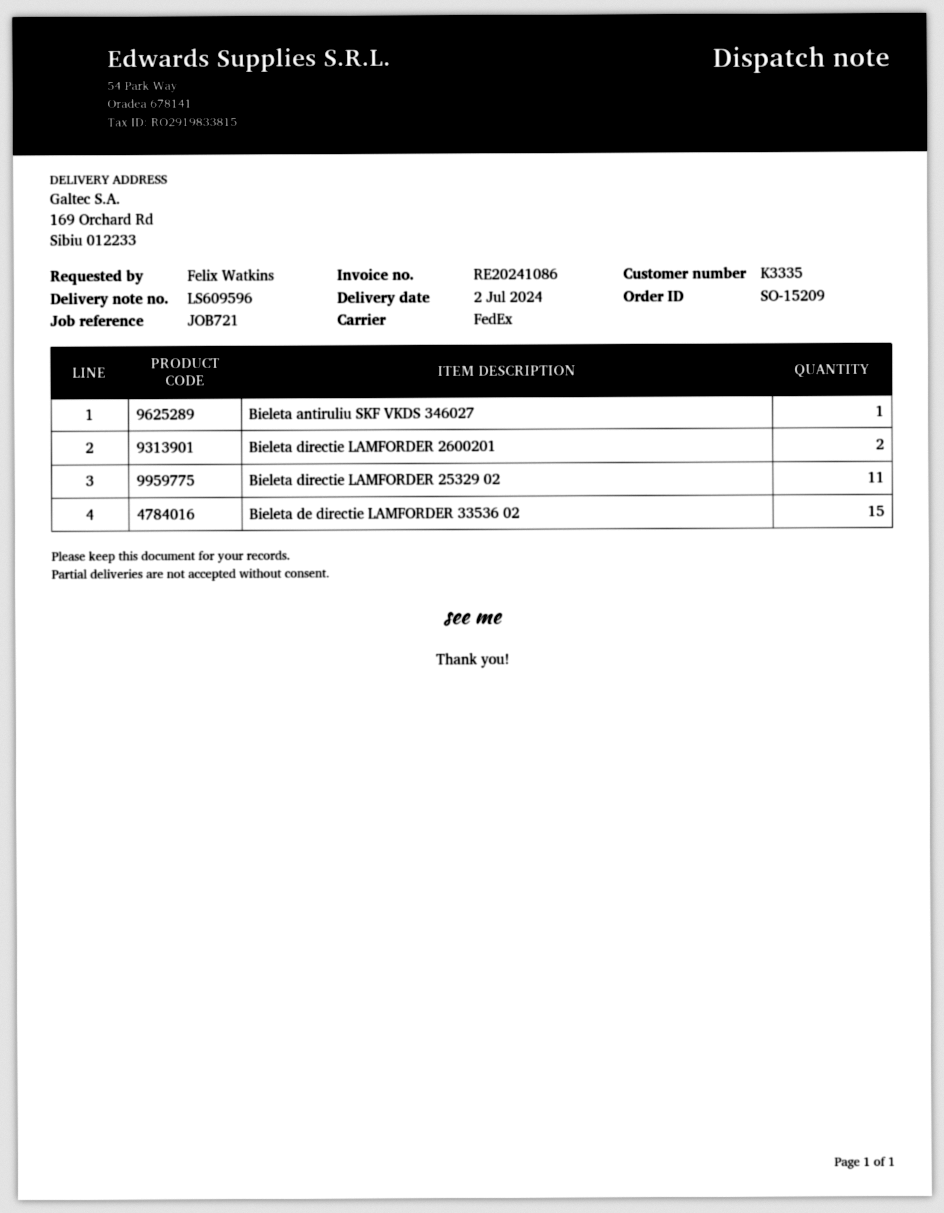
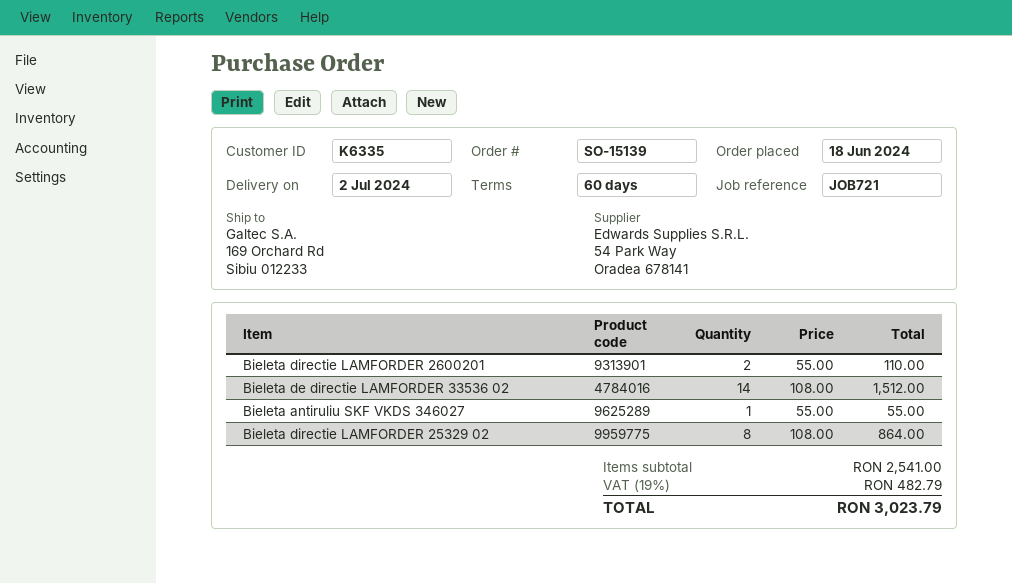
order number: SO-15209 -> SO-15139
customer number: K3335 -> K6335
Bieleta directie LAMFORDER 25329 02: 11 -> 8
Bieleta de directie LAMFORDER 33536 02: 15 -> 14

